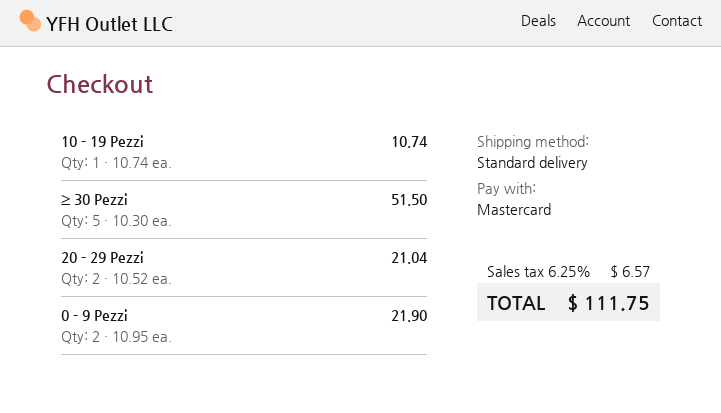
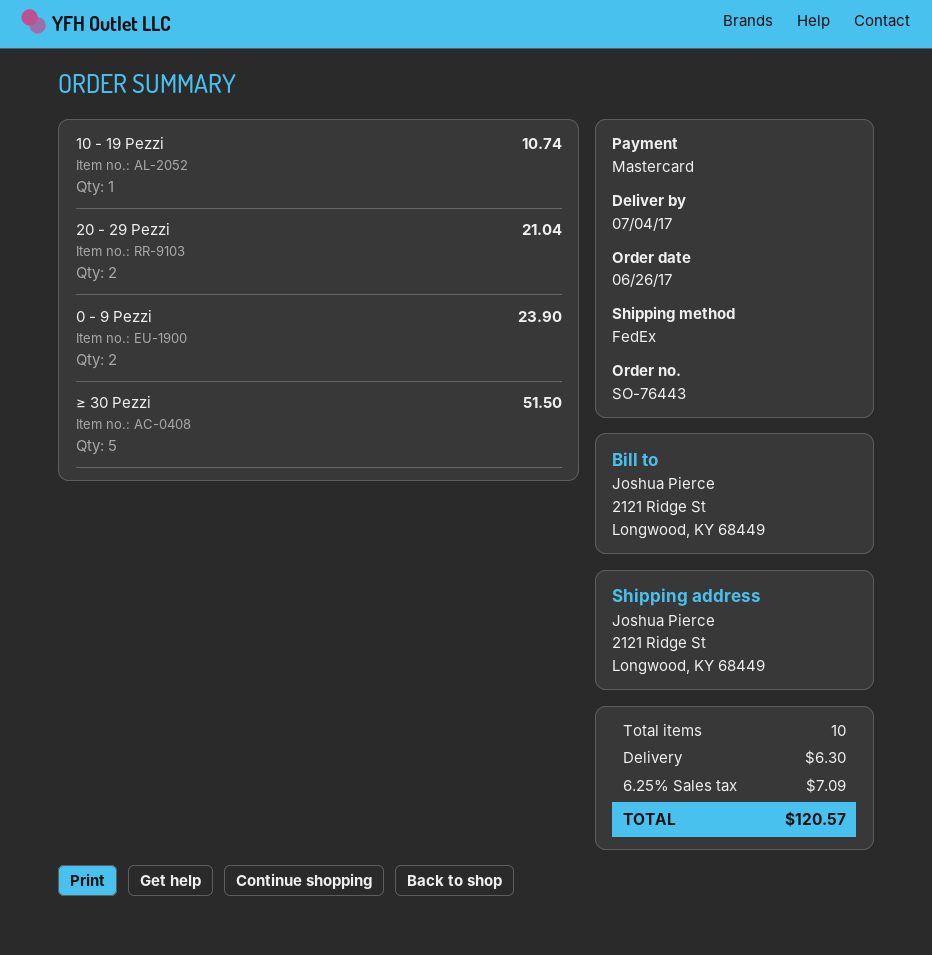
shipping method: standard -> FedEx
0 - 9 Pezzi: 2 for 21.90 -> 2 for 23.90
shipping: none -> 6.30
tax: 6.25% = 6.57 -> 6.25% = 7.09
total: 111.75 -> 120.57

